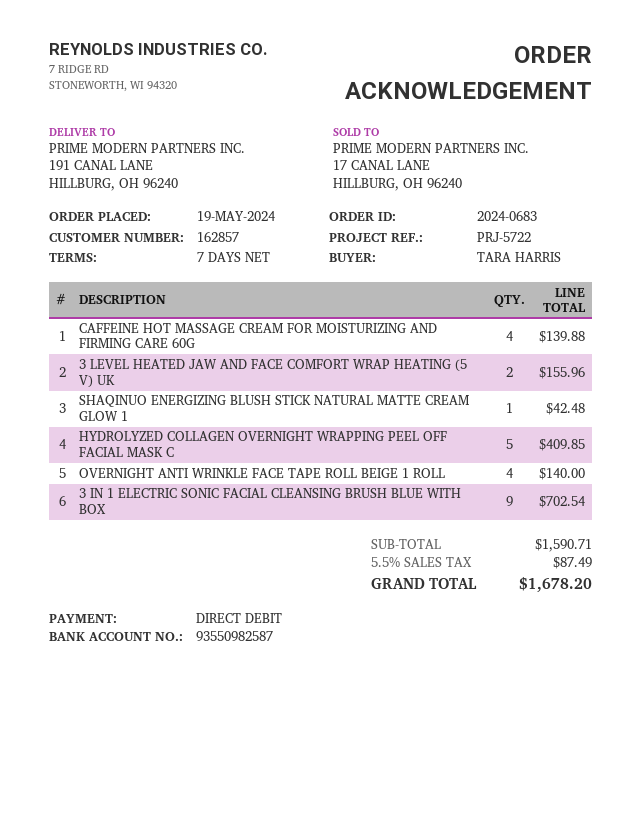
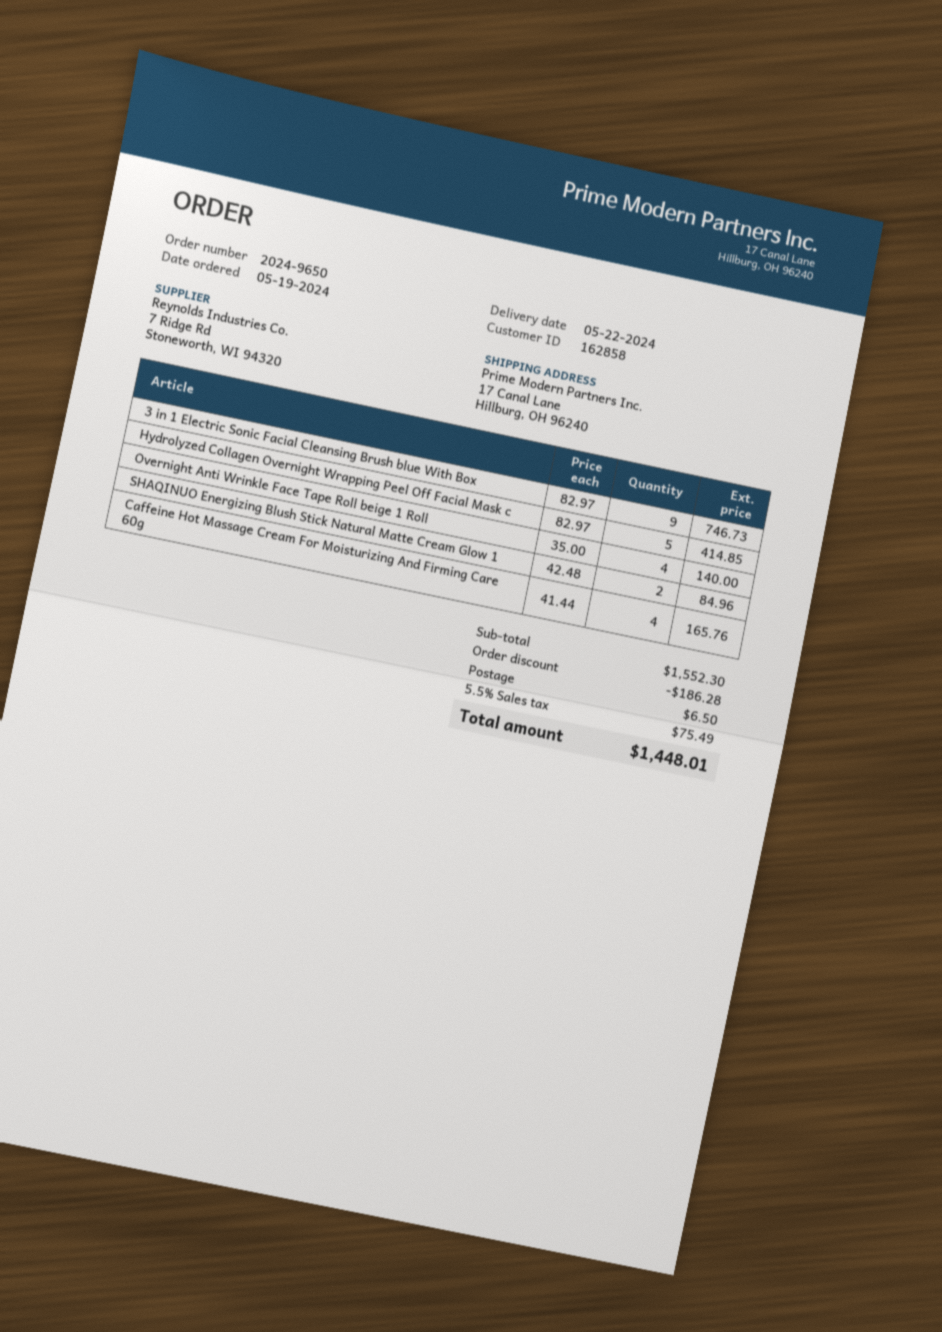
order number: 2024-0683 -> 2024-9650
customer number: 162857 -> 162858
ship to: 191 CANAL LANE, HILLBURG, OH 96240 -> 17 Canal Lane, Hillburg, OH 96240
CAFFEINE HOT MASSAGE CREAM FOR MOISTURIZING AND FIRMING CARE 60G: 4 for 139.88 -> 4 for 165.76
3 LEVEL HEATED JAW AND FACE COMFORT WRAP HEATING (5 V) UK: 2 for 155.96 -> none
SHAQINUO ENERGIZING BLUSH STICK NATURAL MATTE CREAM GLOW 1: 1 for 42.48 -> 2 for 84.96
HYDROLYZED COLLAGEN OVERNIGHT WRAPPING PEEL OFF FACIAL MASK C: 5 for 409.85 -> 5 for 414.85
3 IN 1 ELECTRIC SONIC FACIAL CLEANSING BRUSH BLUE WITH BOX: 9 for 702.54 -> 9 for 746.73
subtotal: 1590.71 -> 1552.30
discount: none -> 186.28
shipping: none -> 6.50
tax: 5.5% = 87.49 -> 5.5% = 75.49
total: 1678.20 -> 1448.01

